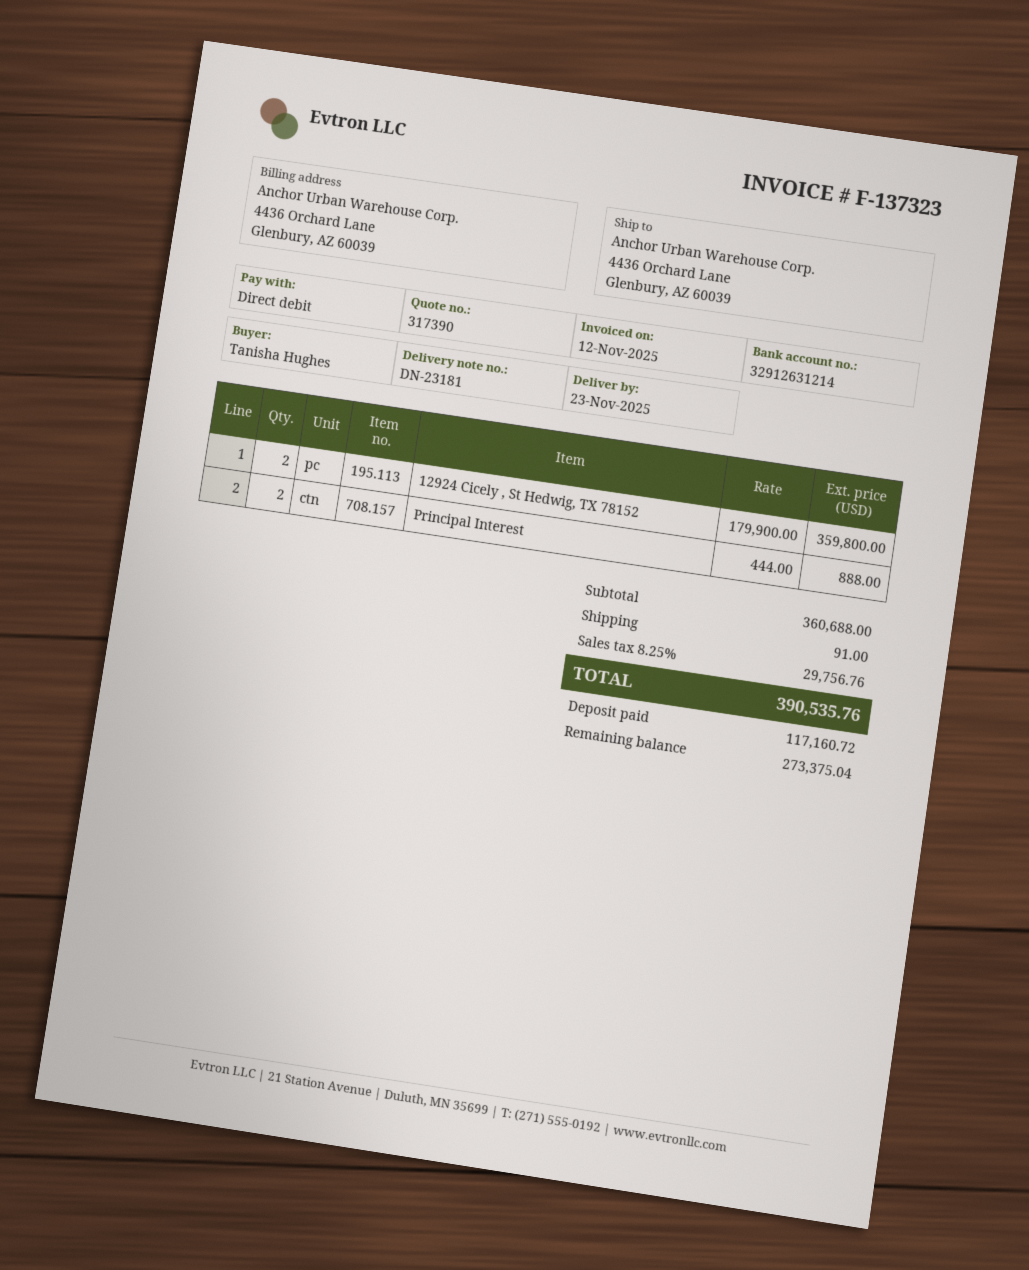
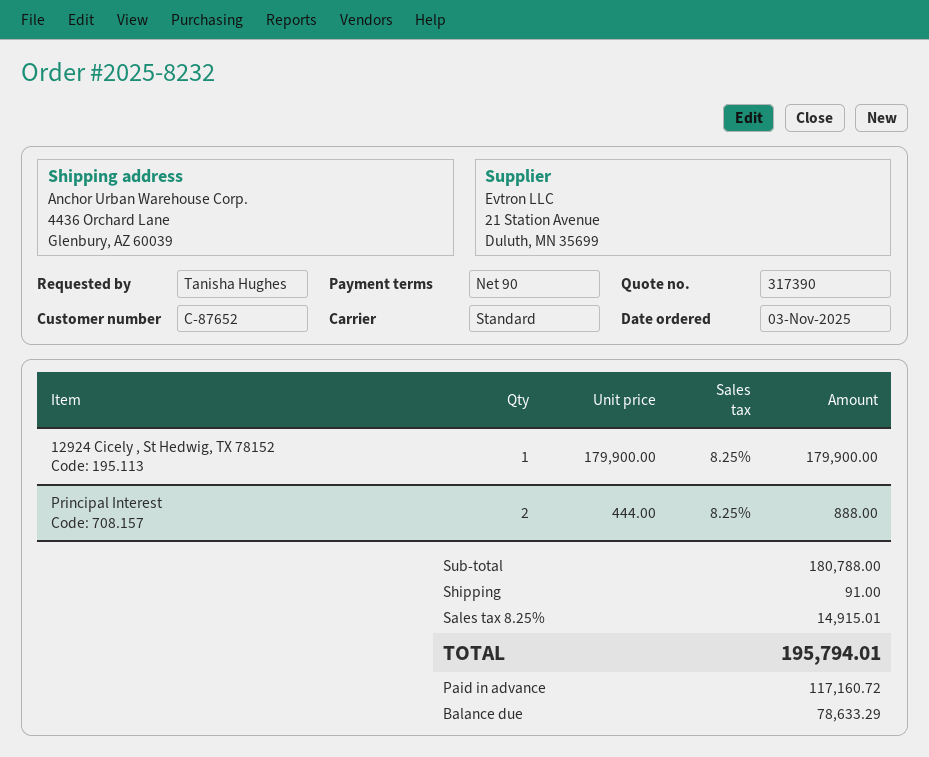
12924 Cicely , St Hedwig, TX 78152: 2 x 179900.00 = 359800.00 -> 1 x 179900.00 = 179900.00
subtotal: 360688.00 -> 180788.00
tax: 8.25% = 29756.76 -> 8.25% = 14915.01
total: 390535.76 -> 195794.01
balance: 273375.04 -> 78633.29

